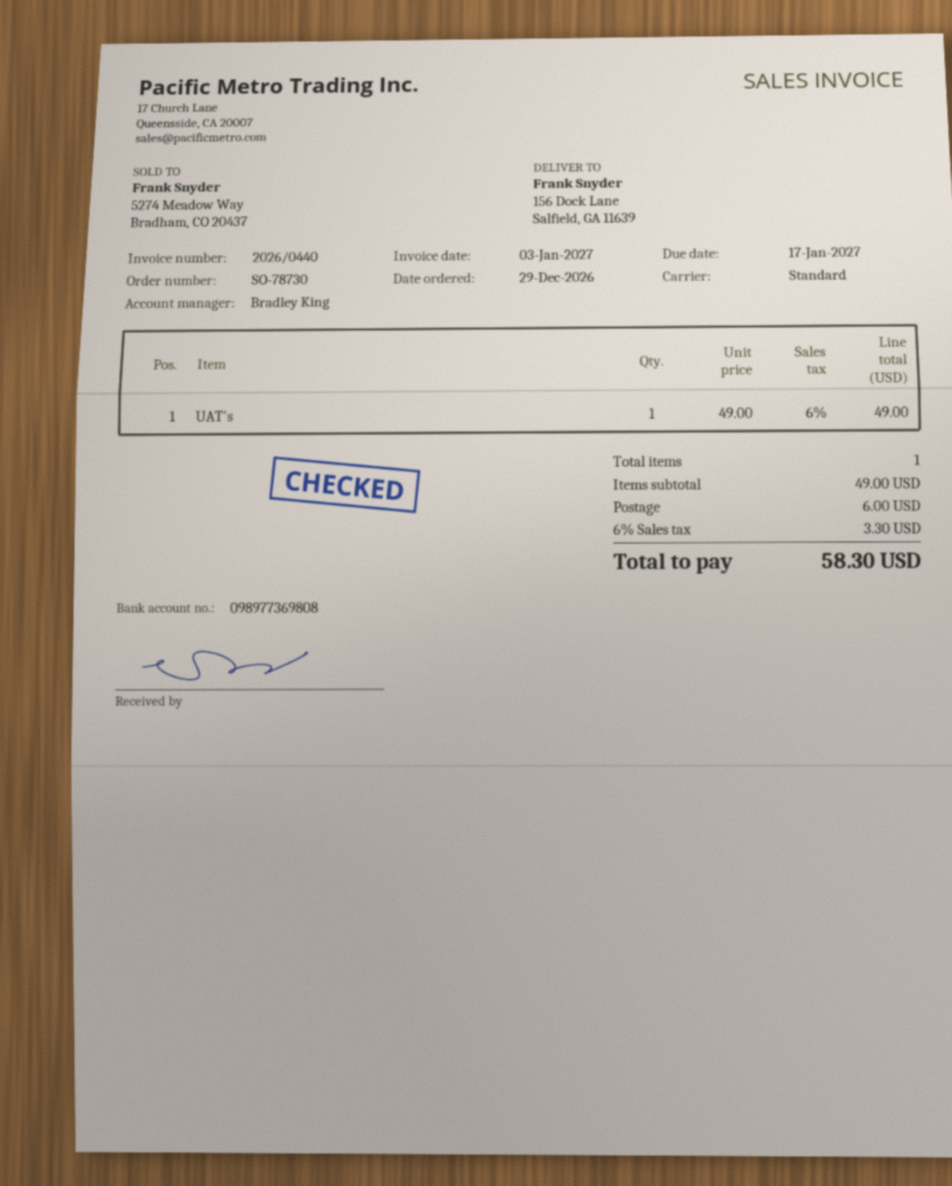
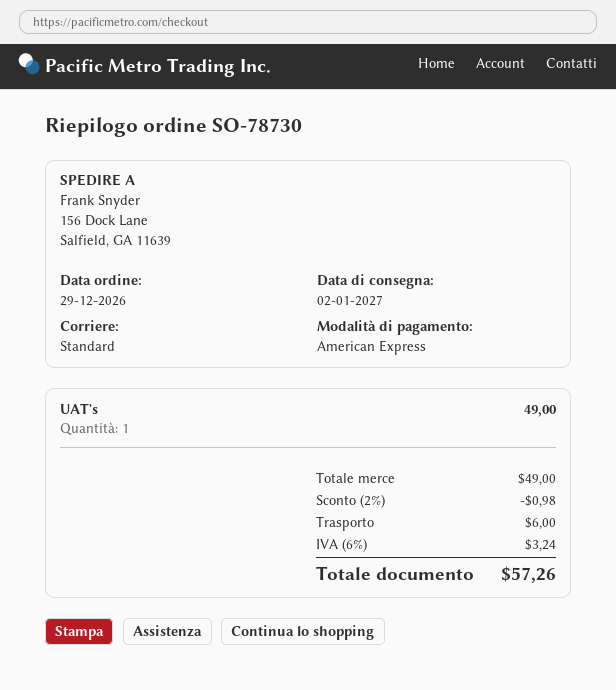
discount: none -> 2% = 0.98
tax: 6% = 3.30 -> 6% = 3.24
total: 58.30 -> 57.26

